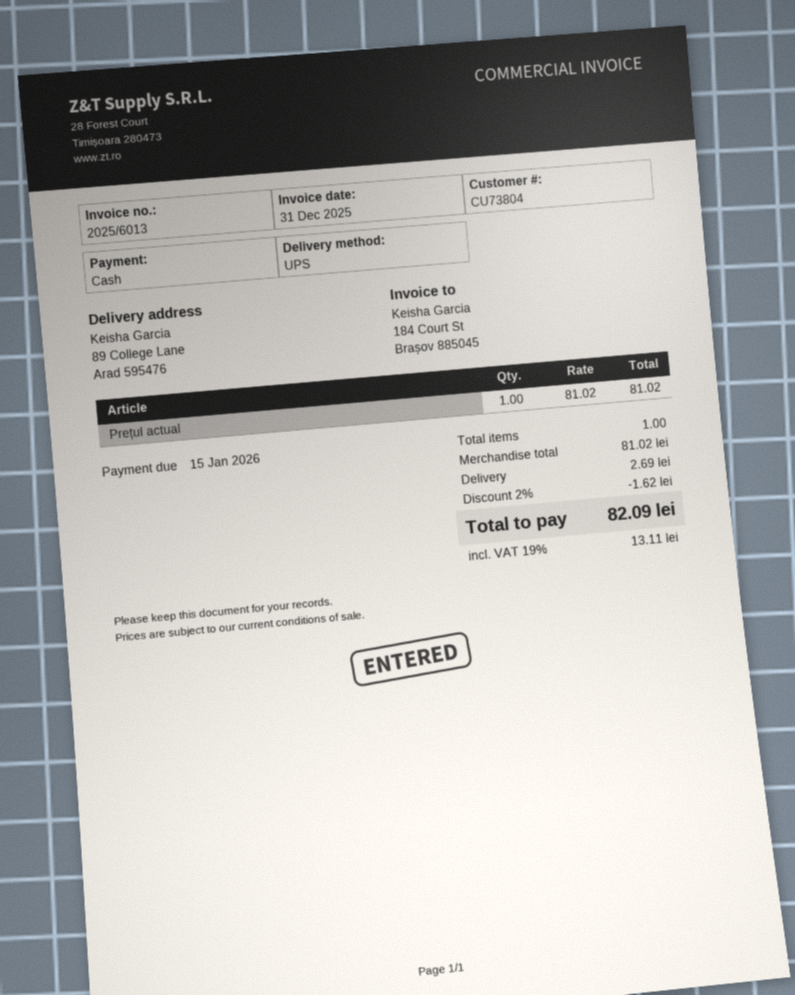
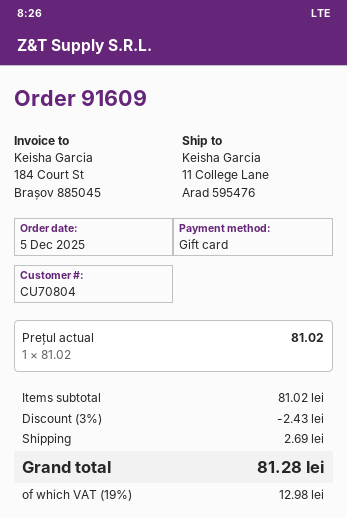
customer number: CU73804 -> CU70804
payment method: cash -> gift card
ship to: 89 College Lane, Arad 595476 -> 11 College Lane, Arad 595476
discount: 2% = 1.62 -> 3% = 2.43
tax: 19% = 13.11 -> 19% = 12.98
total: 82.09 -> 81.28

